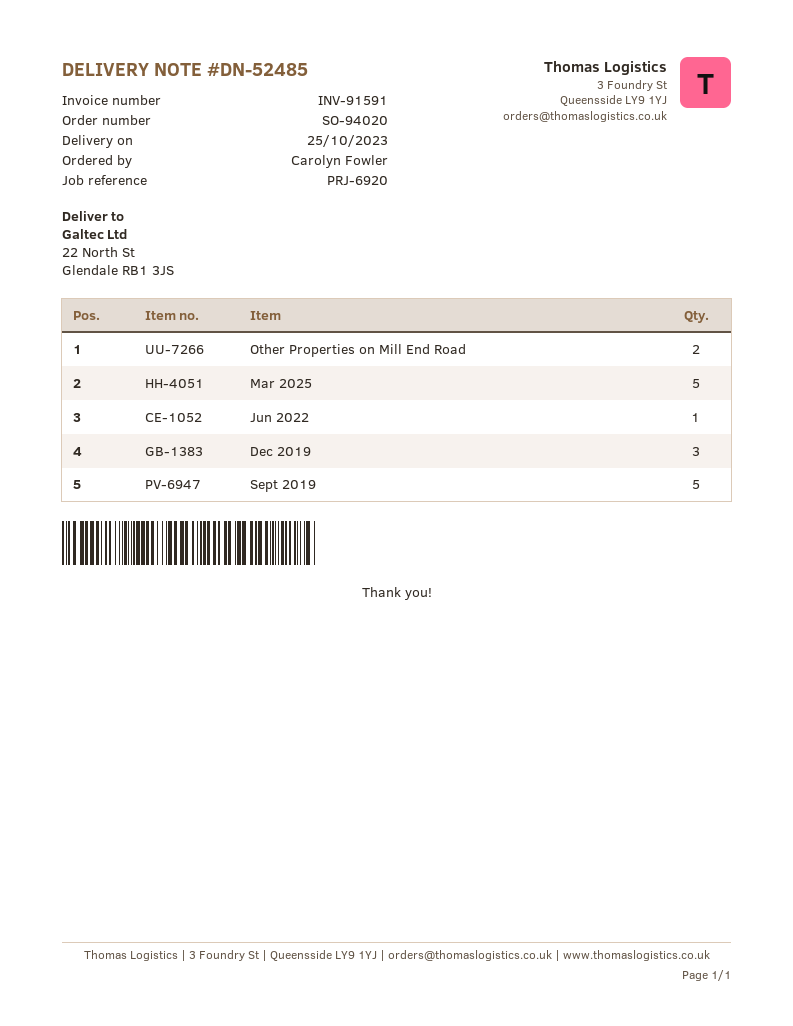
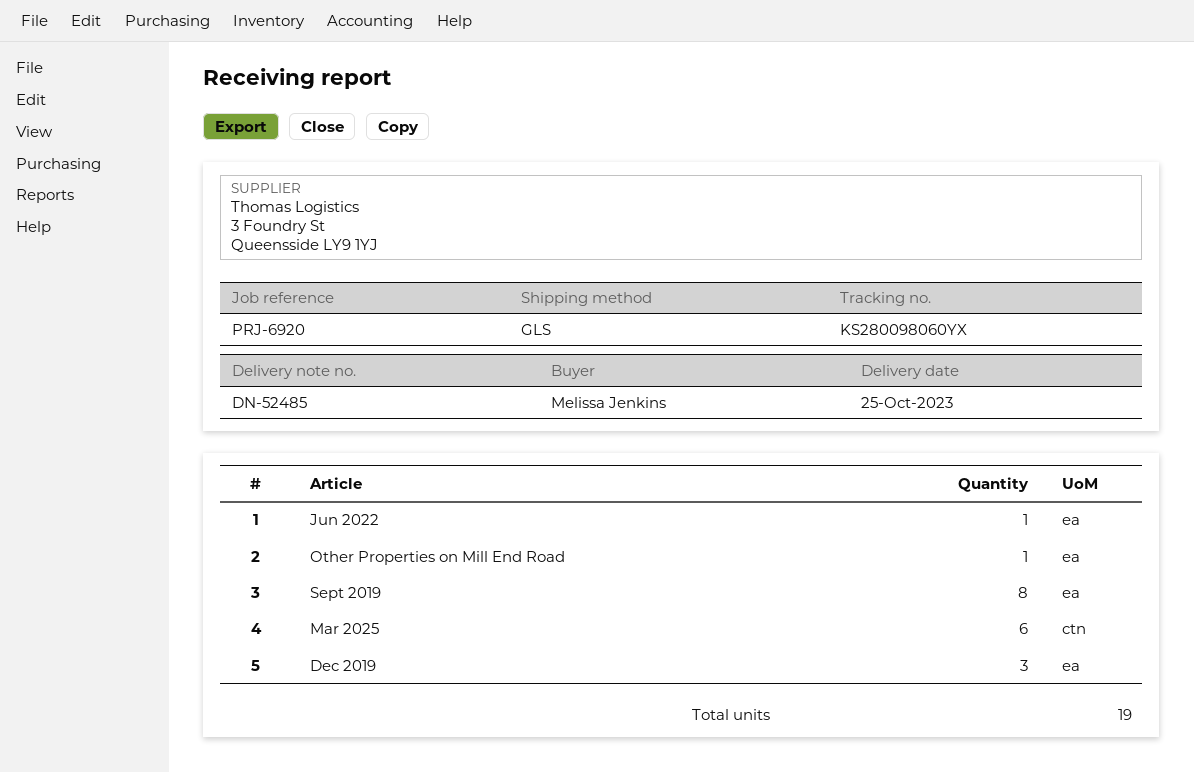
ordered by: Carolyn Fowler -> Melissa Jenkins
Other Properties on Mill End Road: 2 -> 1
Mar 2025: 5 -> 6
Sept 2019: 5 -> 8

